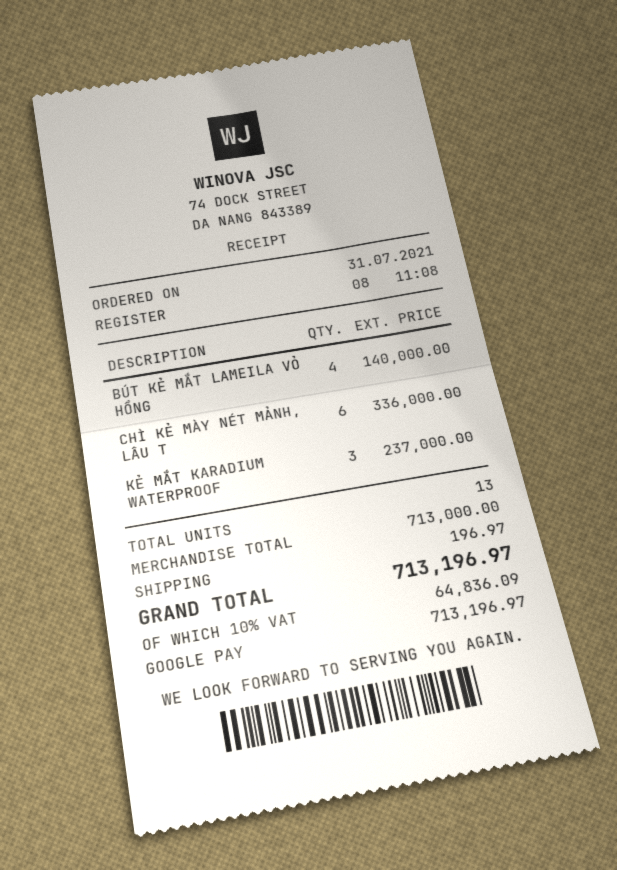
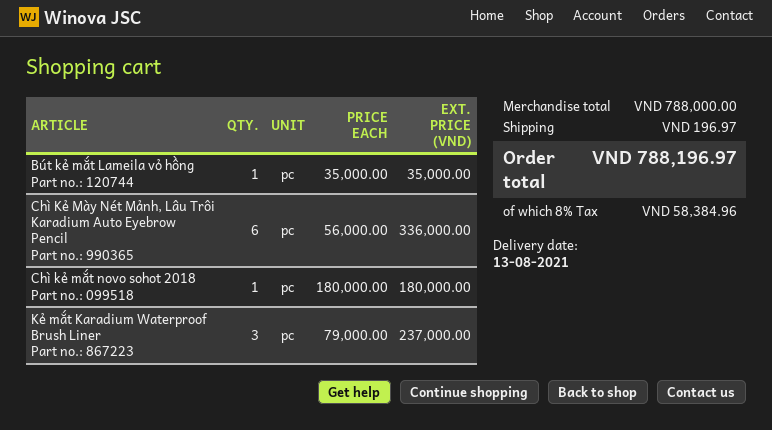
BÚT KẺ MẮT LAMEILA VỎ HỒNG: 4 for 140000.00 -> 1 for 35000.00
Chì kẻ mắt novo sohot 2018: none -> 1 for 180000.00
subtotal: 713000.00 -> 788000.00
tax: 10% = 64836.09 -> 8% = 58384.96
total: 713196.97 -> 788196.97

